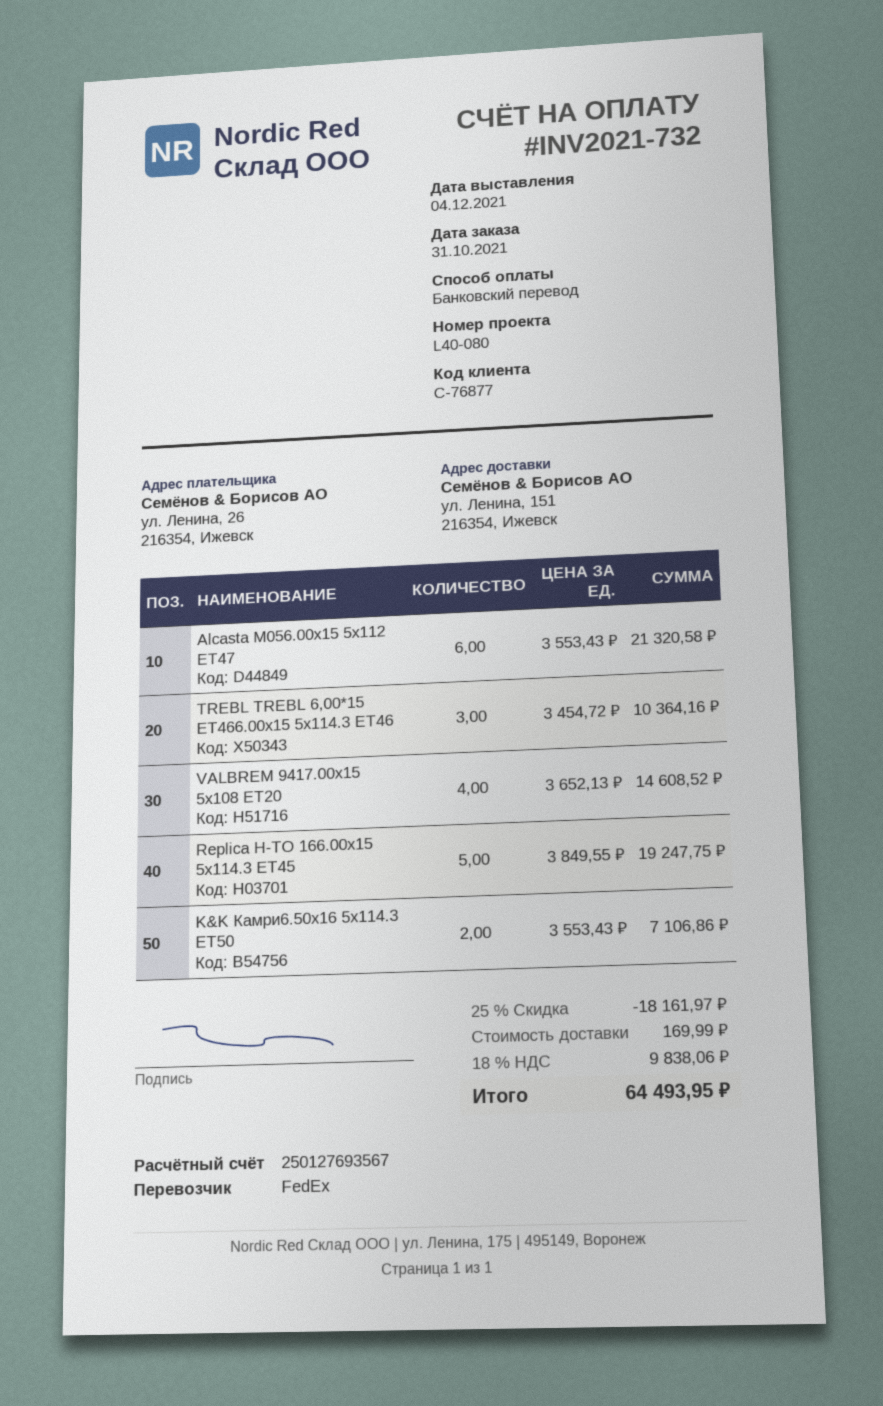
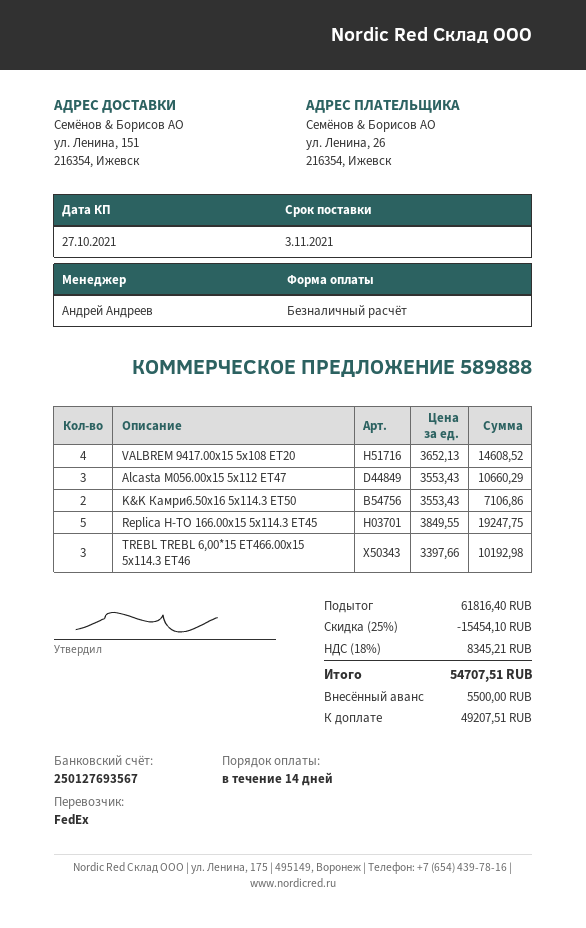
Alcasta M056.00x15 5x112 ET47: 6 x 3553.43 = 21320.58 -> 3 x 3553.43 = 10660.29
TREBL TREBL 6,00*15 ET466.00x15 5x114.3 ET46: 3 x 3454.72 = 10364.16 -> 3 x 3397.66 = 10192.98
discount: 25% = 18161.97 -> 25% = 15454.10
shipping: 169.99 -> none
tax: 18% = 9838.06 -> 18% = 8345.21
total: 64493.95 -> 54707.51

